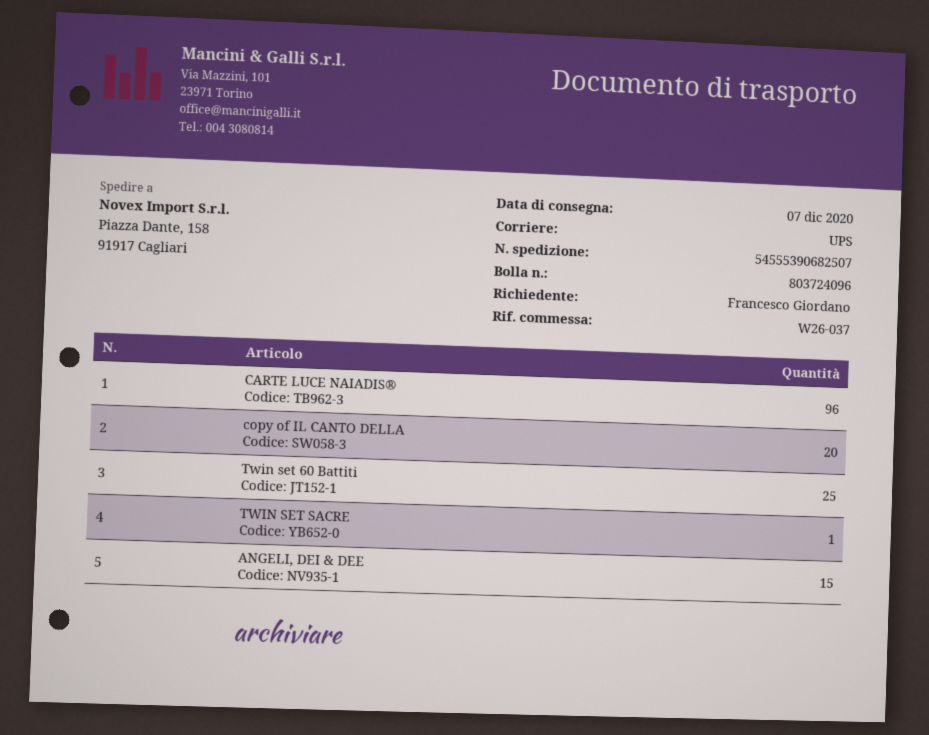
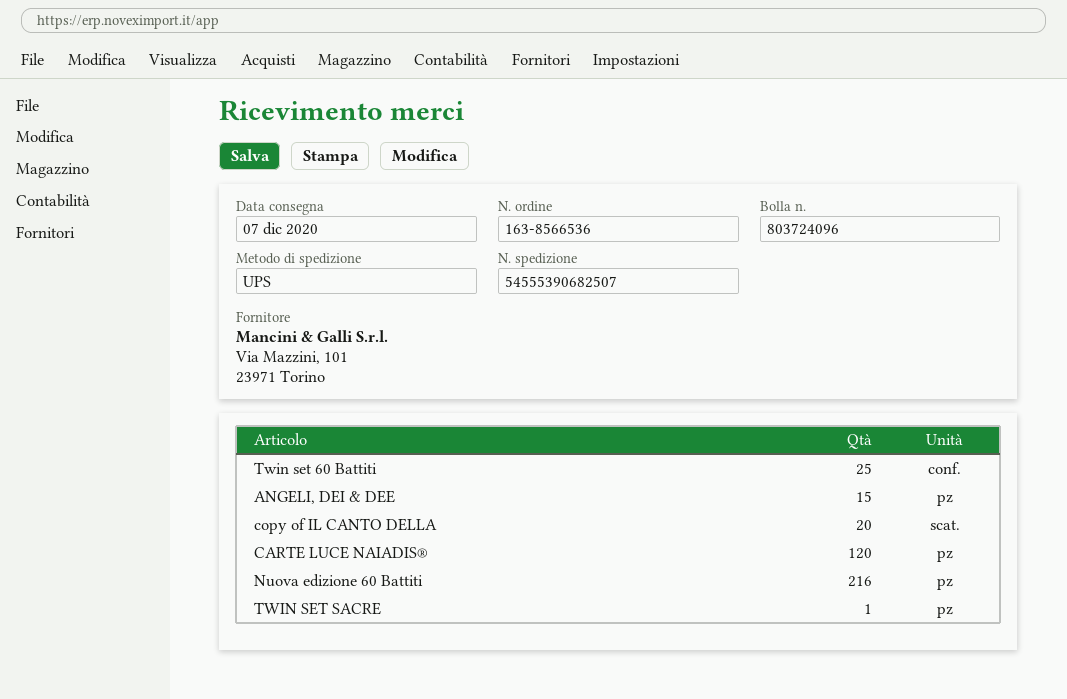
CARTE LUCE NAIADIS®: 96 -> 120
Nuova edizione 60 Battiti: none -> 216

